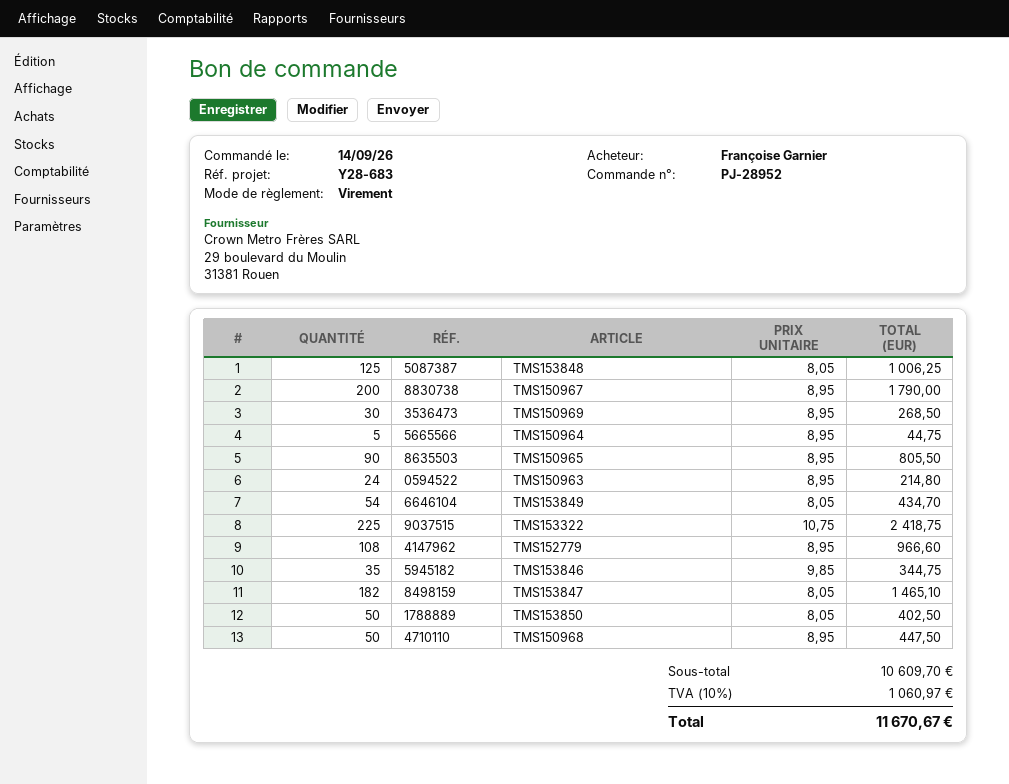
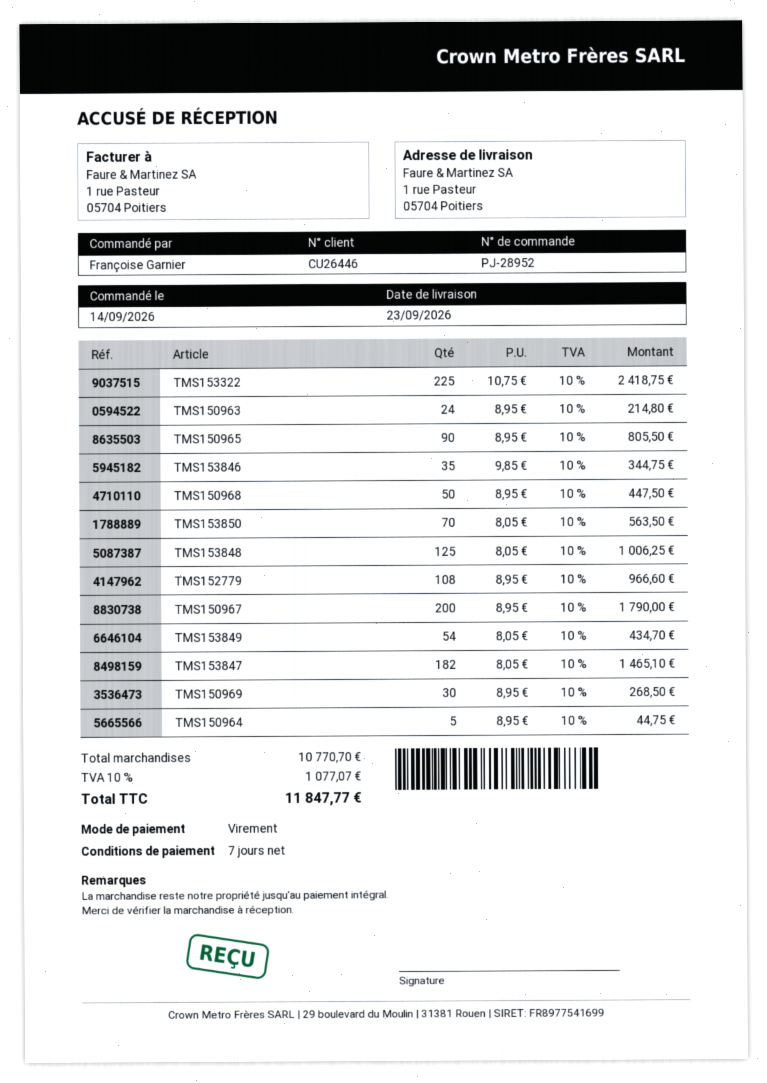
TMS153850: 50 x 8.05 = 402.50 -> 70 x 8.05 = 563.50
subtotal: 10609.70 -> 10770.70
tax: 10% = 1060.97 -> 10% = 1077.07
total: 11670.67 -> 11847.77

